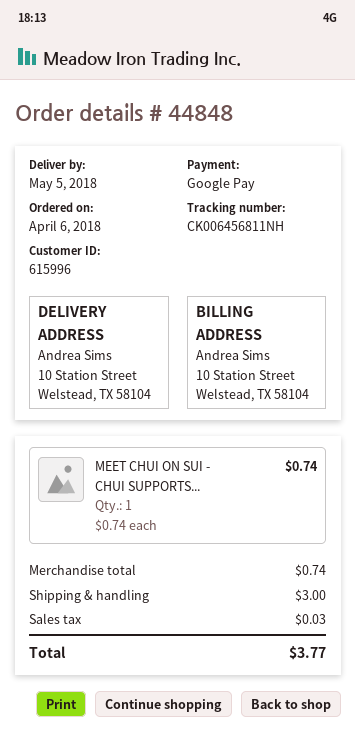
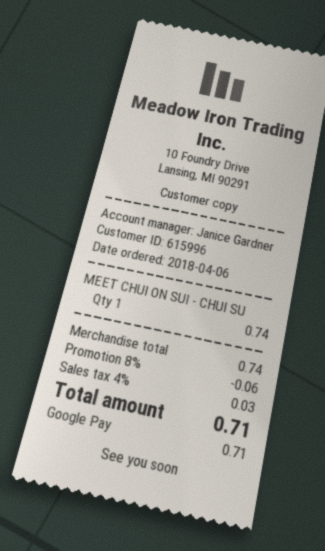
discount: none -> 8% = 0.06
shipping: 3.00 -> none
total: 3.77 -> 0.71

